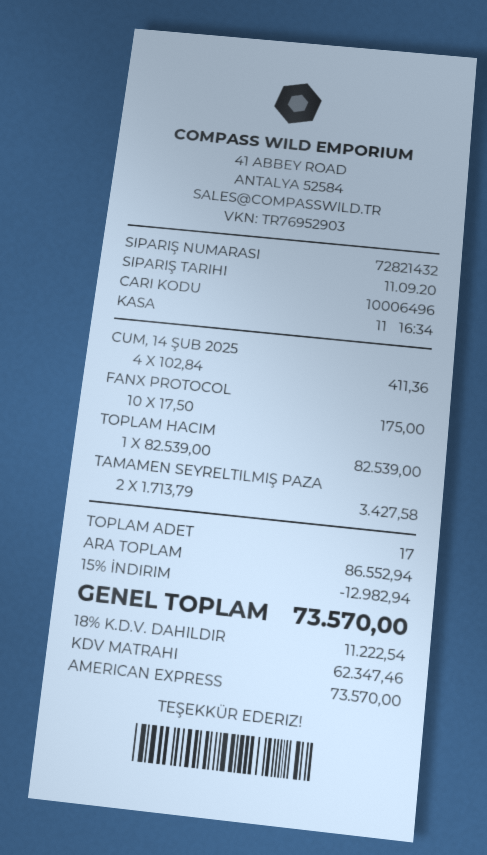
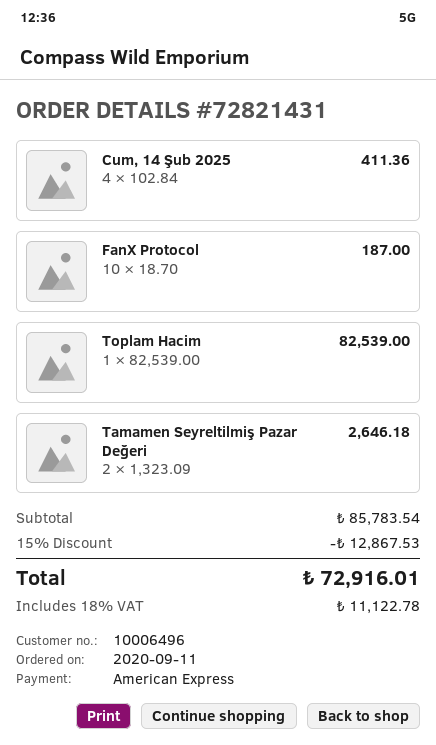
order number: 72821432 -> 72821431
FANX PROTOCOL: 10 x 17.50 = 175.00 -> 10 x 18.70 = 187.00
TAMAMEN SEYRELTILMIŞ PAZA: 2 x 1713.79 = 3427.58 -> 2 x 1323.09 = 2646.18
subtotal: 86552.94 -> 85783.54
discount: 15% = 12982.94 -> 15% = 12867.53
tax: 18% = 11222.54 -> 18% = 11122.78
total: 73570.00 -> 72916.01

